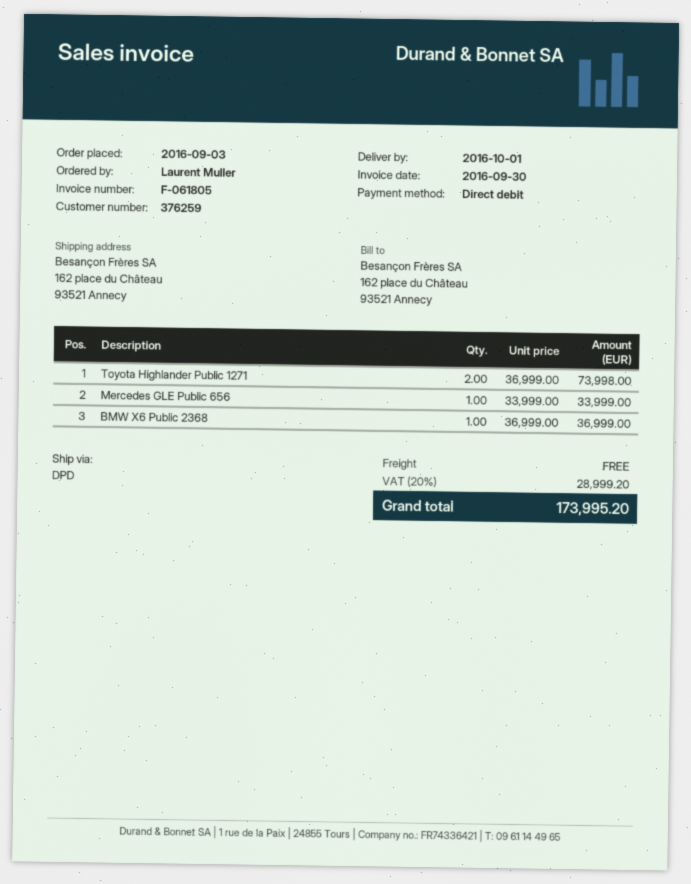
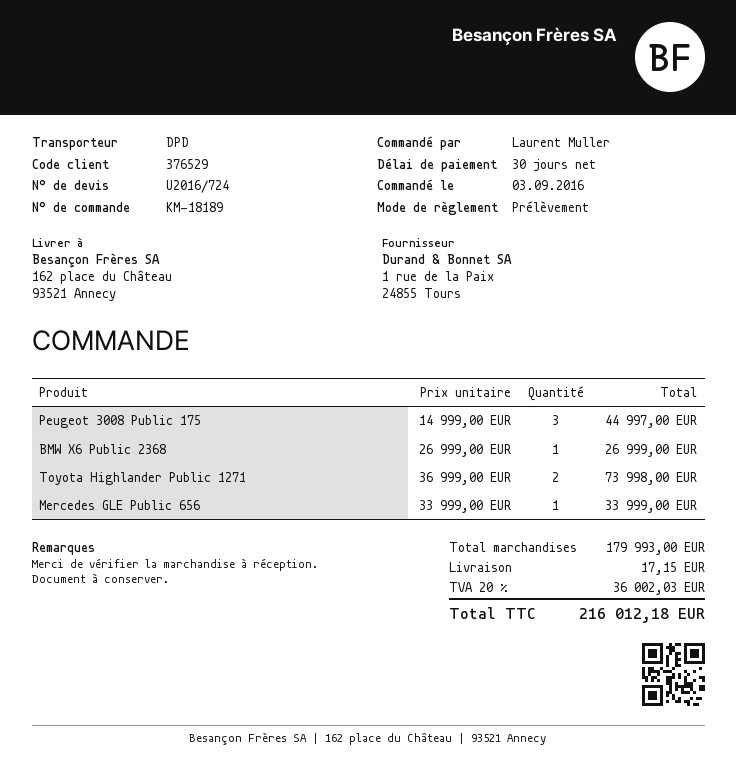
customer number: 376259 -> 376529
BMW X6 Public 2368: 1 x 36999.00 = 36999.00 -> 1 x 26999.00 = 26999.00
Peugeot 3008 Public 175: none -> 3 x 14999.00 = 44997.00
shipping: 0.00 -> 17.15
tax: 20% = 28999.20 -> 20% = 36002.03
total: 173995.20 -> 216012.18

